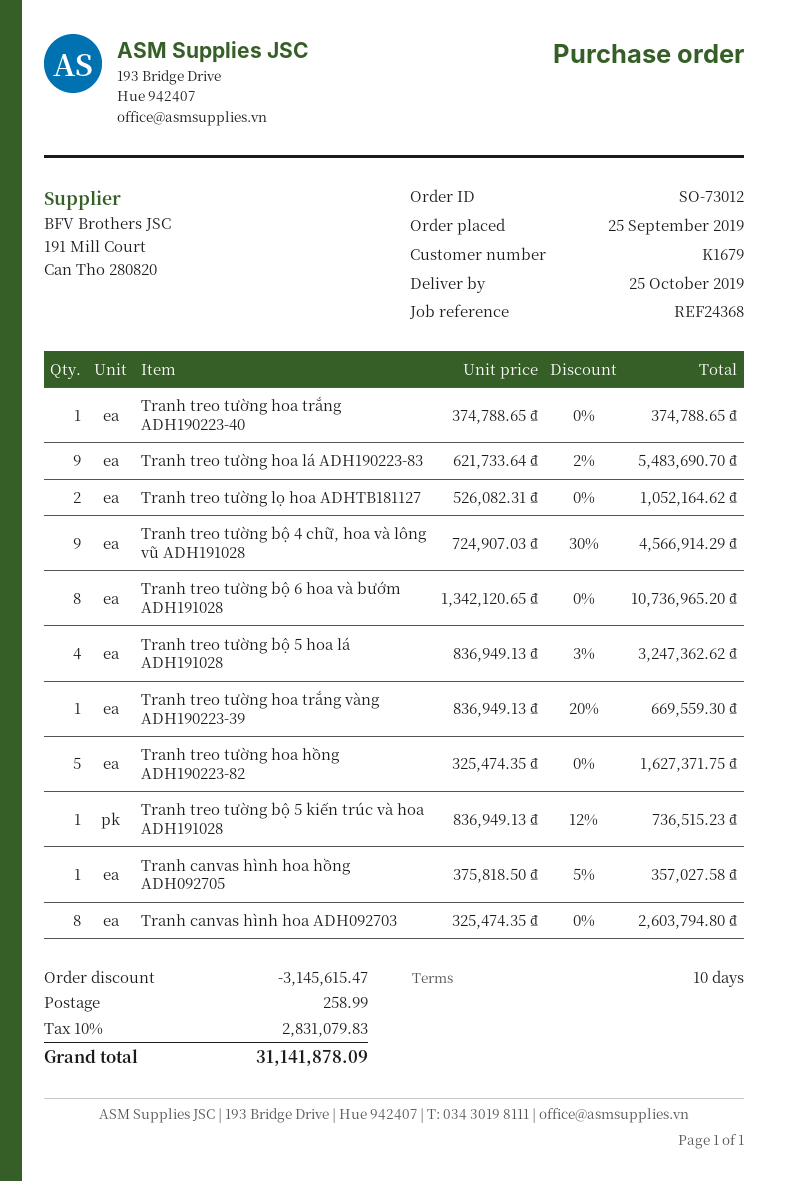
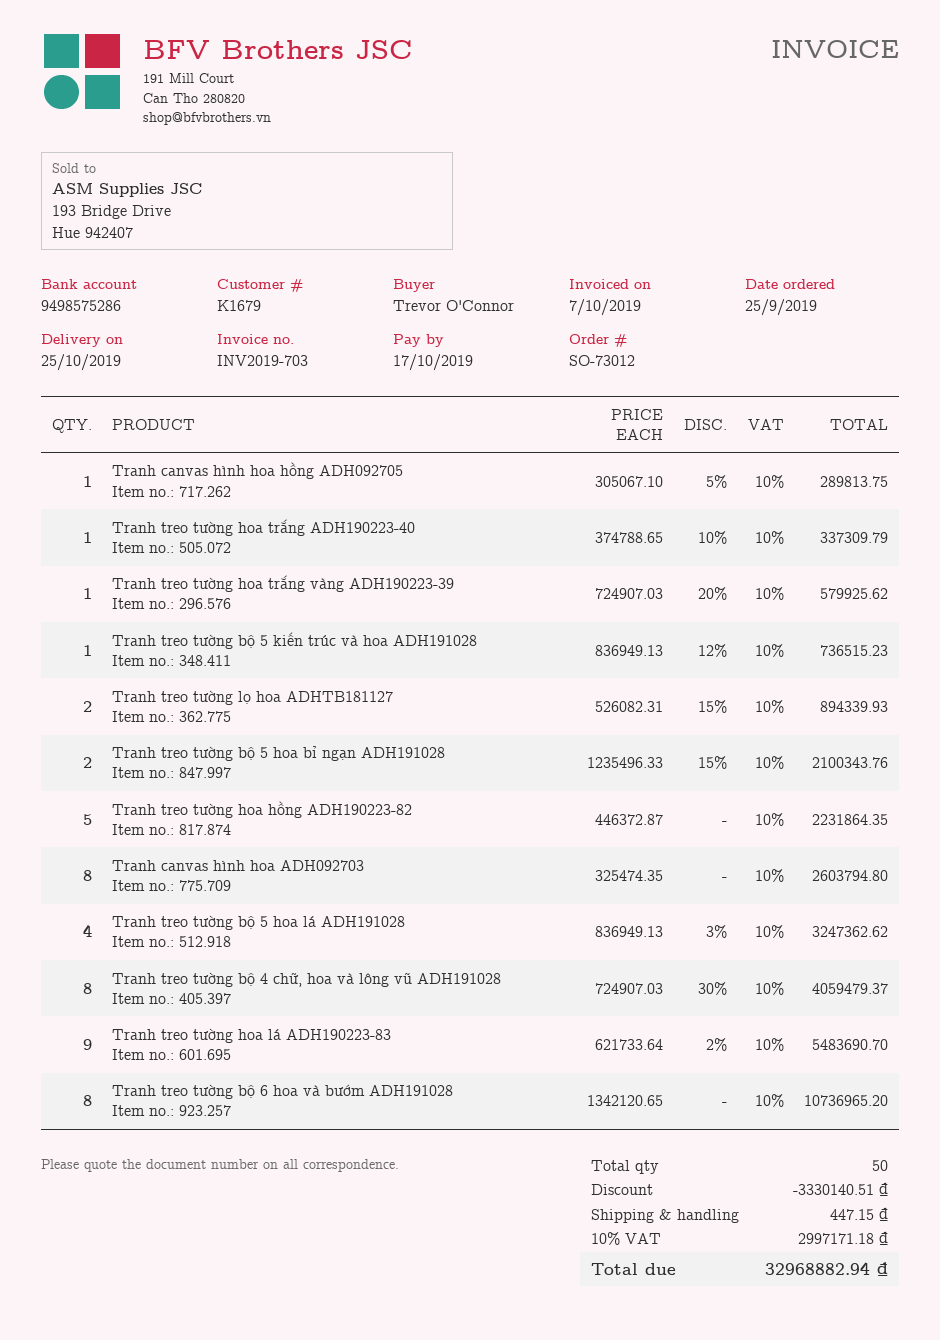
Tranh treo tường hoa trắng ADH190223-40: 1 x 374788.65 = 374788.65 -> 1 x 374788.65 - 10% = 337309.79
Tranh treo tường lọ hoa ADHTB181127: 2 x 526082.31 = 1052164.62 -> 2 x 526082.31 - 15% = 894339.93
Tranh treo tường bộ 4 chữ, hoa và lông vũ ADH191028: 9 x 724907.03 - 30% = 4566914.29 -> 8 x 724907.03 - 30% = 4059479.37
Tranh treo tường hoa trắng vàng ADH190223-39: 1 x 836949.13 - 20% = 669559.30 -> 1 x 724907.03 - 20% = 579925.62
Tranh treo tường hoa hồng ADH190223-82: 5 x 325474.35 = 1627371.75 -> 5 x 446372.87 = 2231864.35
Tranh canvas hình hoa hồng ADH092705: 1 x 375818.50 - 5% = 357027.58 -> 1 x 305067.10 - 5% = 289813.75
Tranh treo tường bộ 5 hoa bỉ ngạn ADH191028: none -> 2 x 1235496.33 - 15% = 2100343.76
discount: 3145615.47 -> 3330140.51
shipping: 258.99 -> 447.15
tax: 10% = 2831079.83 -> 10% = 2997171.18
total: 31141878.09 -> 32968882.94

